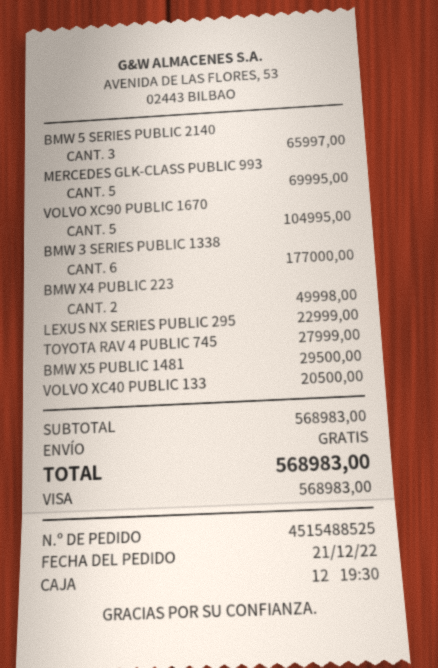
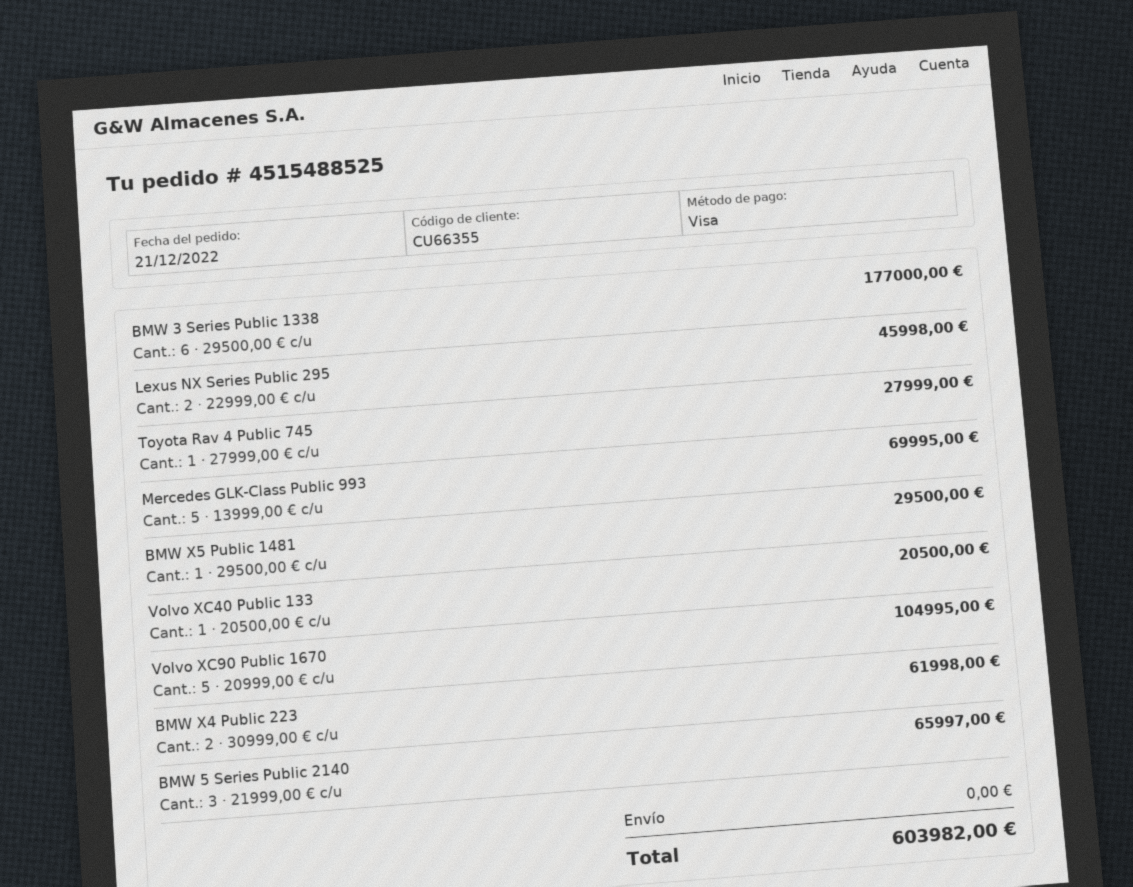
BMW X4 PUBLIC 223: 2 for 49998.00 -> 2 for 61998.00
LEXUS NX SERIES PUBLIC 295: 1 for 22999.00 -> 2 for 45998.00
total: 568983.00 -> 603982.00

